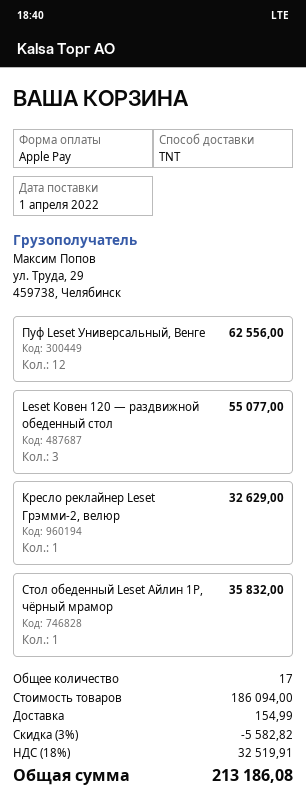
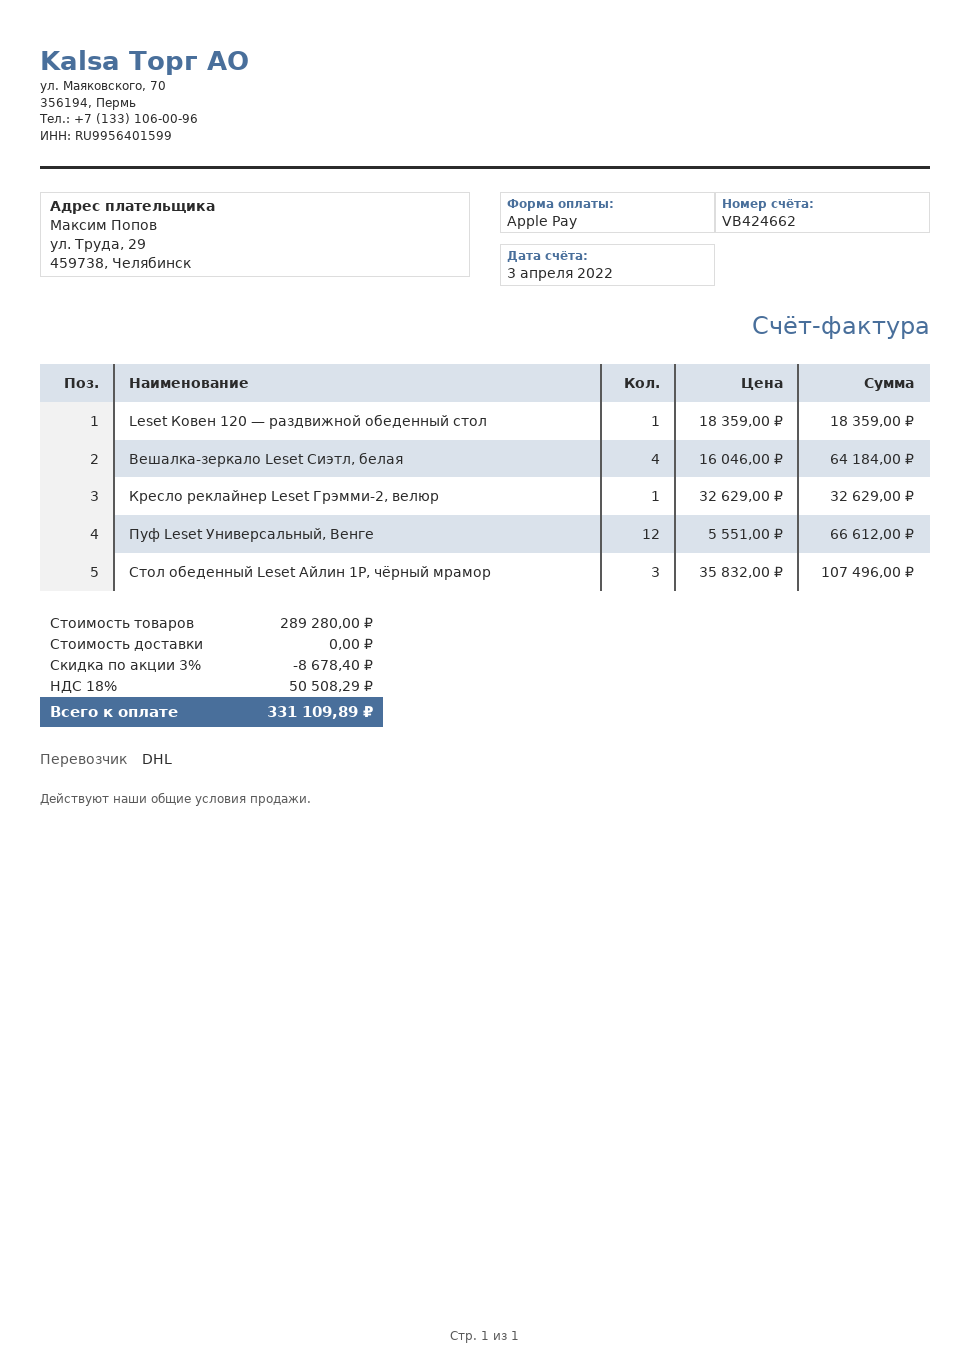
shipping method: TNT -> DHL
Пуф Leset Универсальный, Венге: 12 for 62556.00 -> 12 for 66612.00
Leset Ковен 120 — раздвижной обеденный стол: 3 for 55077.00 -> 1 for 18359.00
Стол обеденный Leset Айлин 1Р, чёрный мрамор: 1 for 35832.00 -> 3 for 107496.00
Вешалка-зеркало Leset Сиэтл, белая: none -> 4 for 64184.00
subtotal: 186094.00 -> 289280.00
discount: 3% = 5582.82 -> 3% = 8678.40
shipping: 154.99 -> 0.00
tax: 18% = 32519.91 -> 18% = 50508.29
total: 213186.08 -> 331109.89

